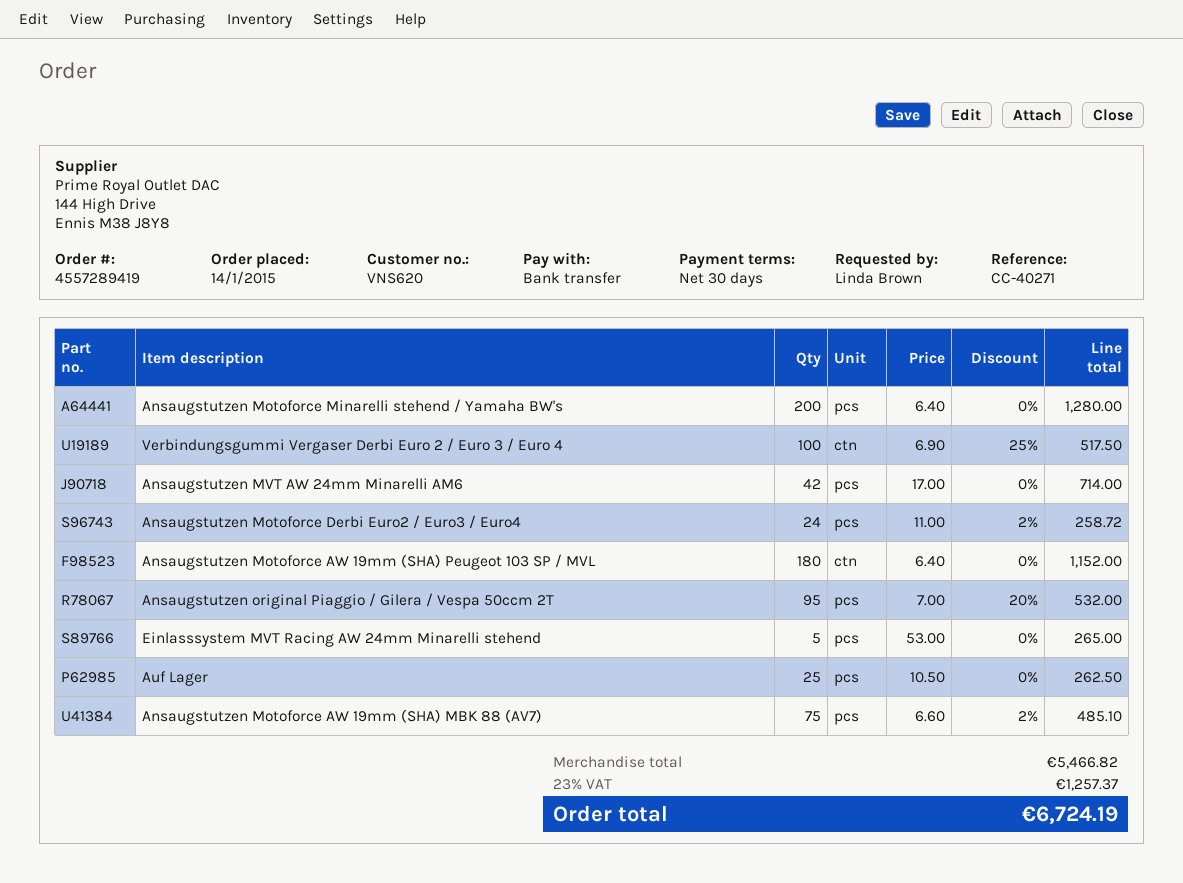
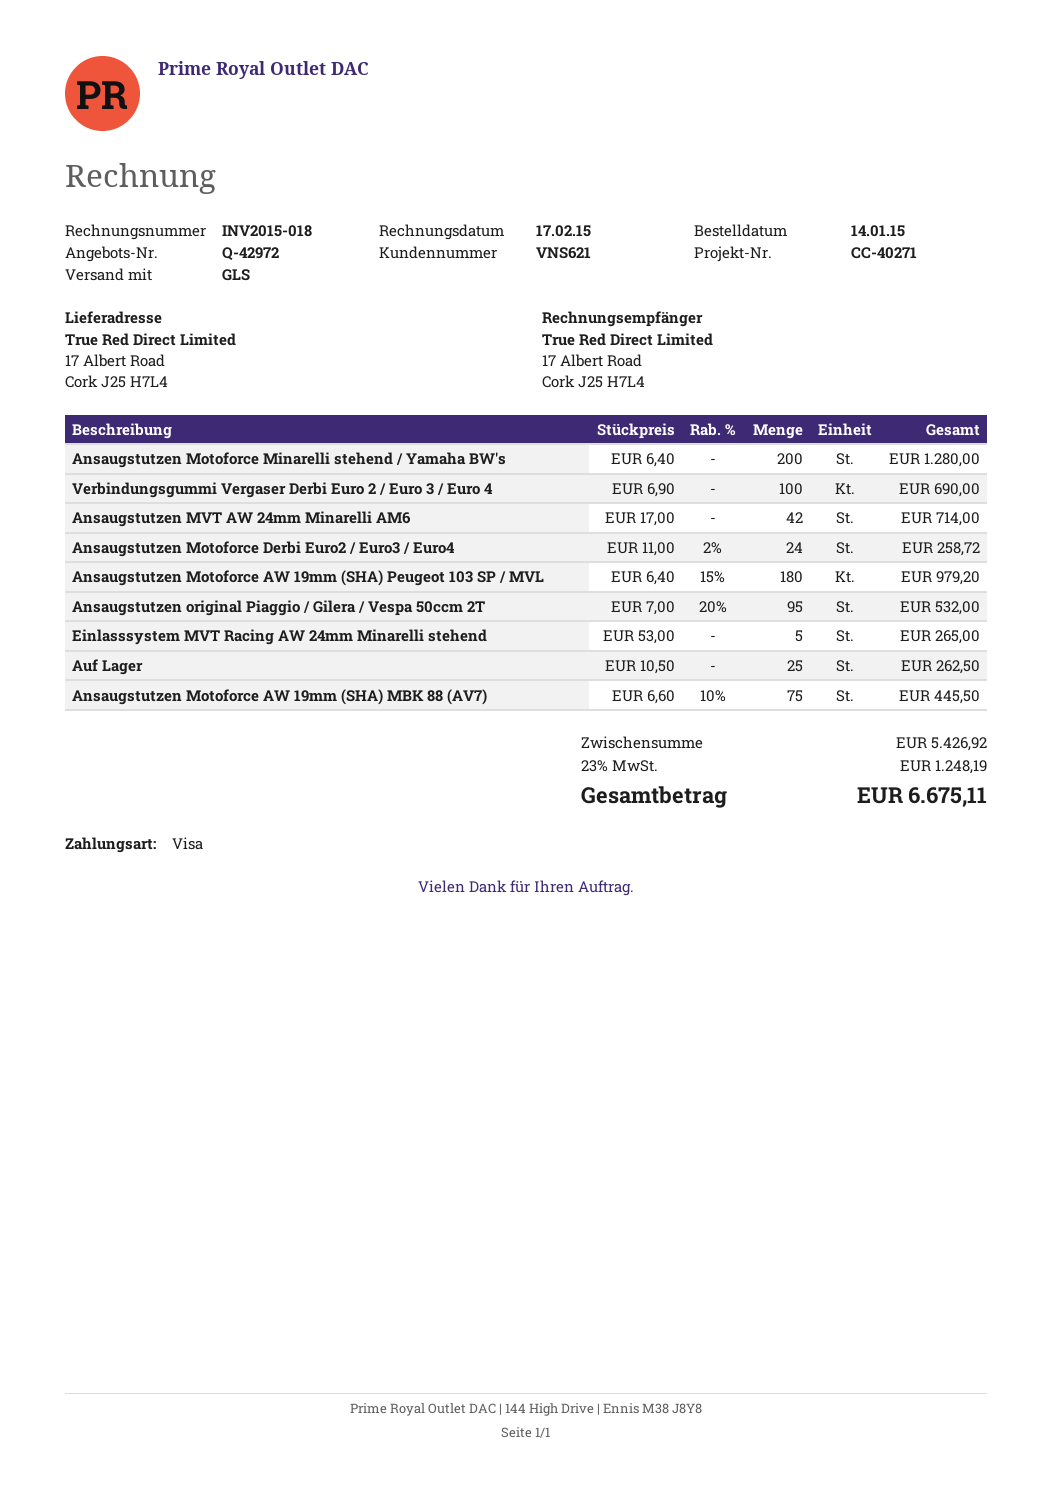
customer number: VNS620 -> VNS621
payment method: bank transfer -> Visa
Verbindungsgummi Vergaser Derbi Euro 2 / Euro 3 / Euro 4: 100 x 6.90 - 25% = 517.50 -> 100 x 6.90 = 690.00
Ansaugstutzen Motoforce AW 19mm (SHA) Peugeot 103 SP / MVL: 180 x 6.40 = 1152.00 -> 180 x 6.40 - 15% = 979.20
Ansaugstutzen Motoforce AW 19mm (SHA) MBK 88 (AV7): 75 x 6.60 - 2% = 485.10 -> 75 x 6.60 - 10% = 445.50
subtotal: 5466.82 -> 5426.92
tax: 23% = 1257.37 -> 23% = 1248.19
total: 6724.19 -> 6675.11

